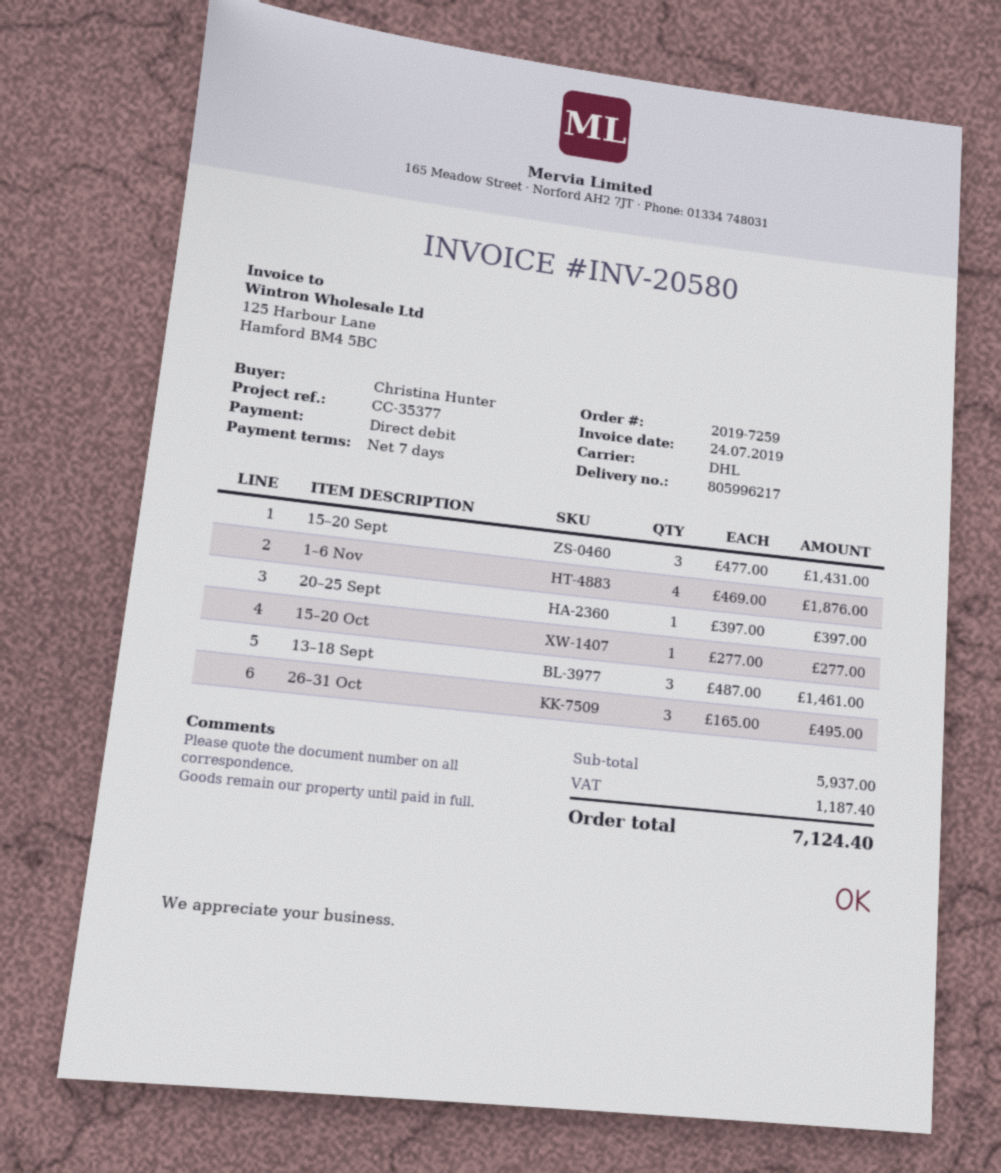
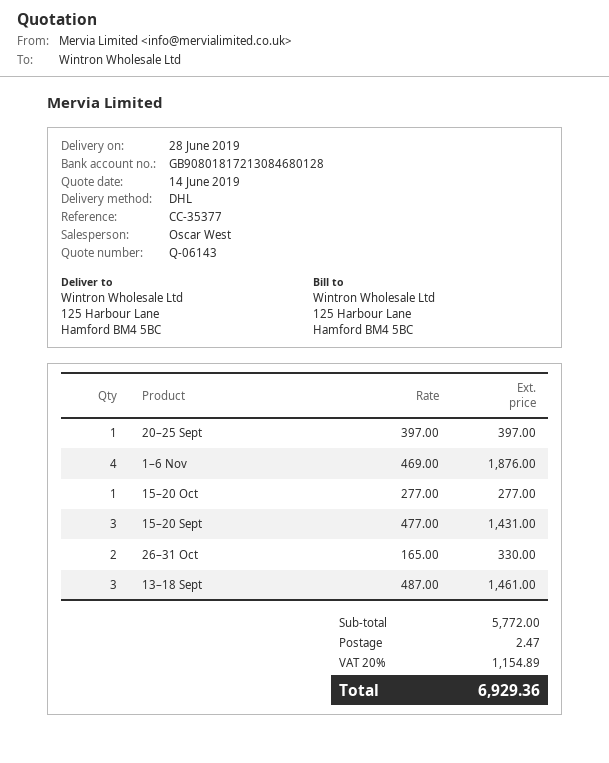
26–31 Oct: 3 x 165.00 = 495.00 -> 2 x 165.00 = 330.00
subtotal: 5937.00 -> 5772.00
shipping: none -> 2.47
tax: 1187.40 -> 1154.89
total: 7124.40 -> 6929.36

